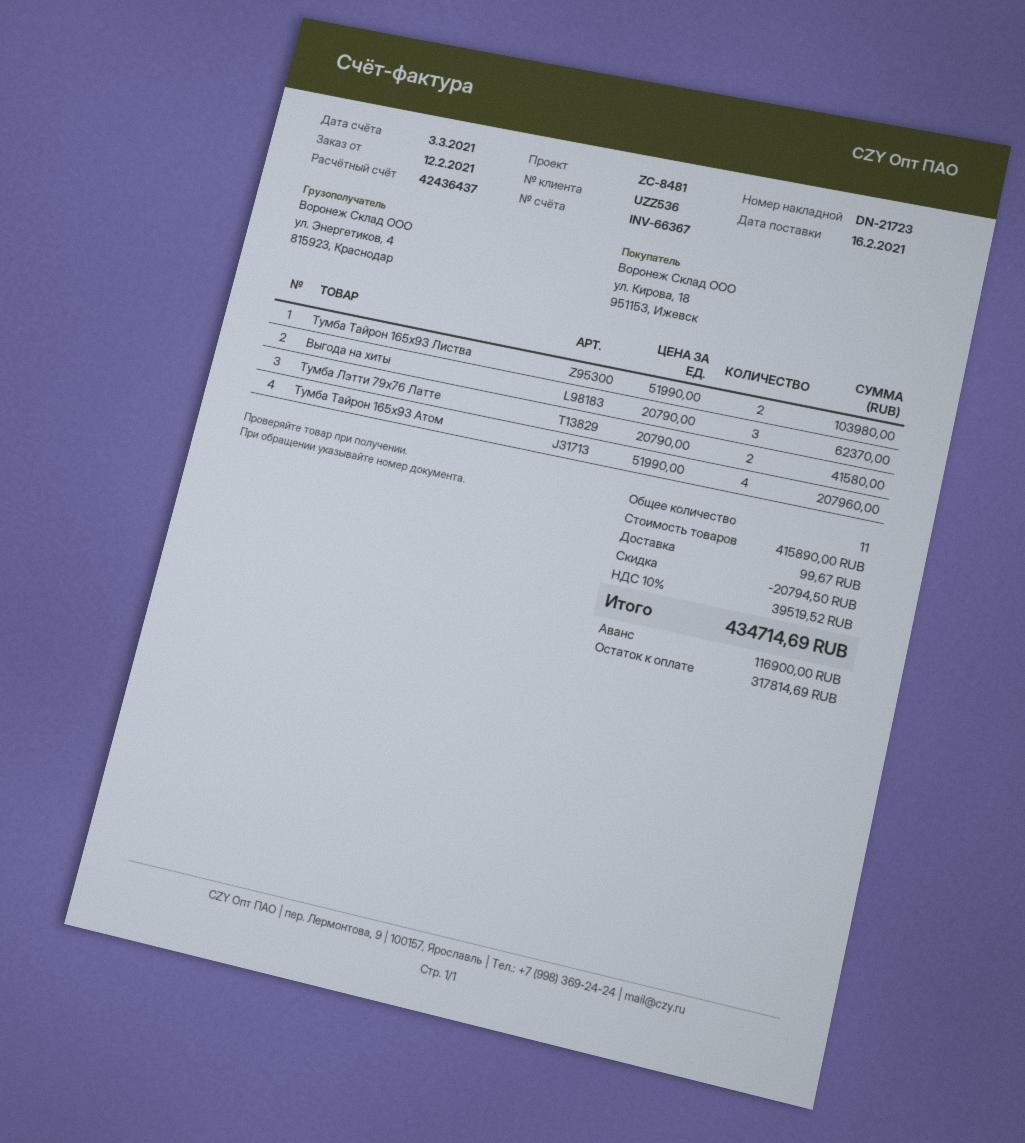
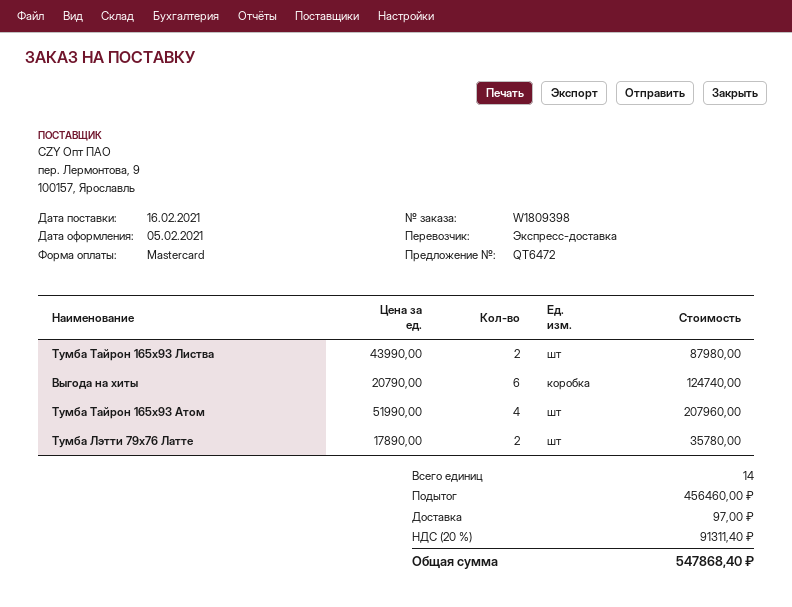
order date: 2021-02-12 -> 2021-02-05
Тумба Тайрон 165x93 Листва: 2 x 51990.00 = 103980.00 -> 2 x 43990.00 = 87980.00
Выгода на хиты: 3 x 20790.00 = 62370.00 -> 6 x 20790.00 = 124740.00
Тумба Лэтти 79x76 Латте: 2 x 20790.00 = 41580.00 -> 2 x 17890.00 = 35780.00
total quantity: 11 -> 14
subtotal: 415890.00 -> 456460.00
discount: 20794.50 -> none
shipping: 99.67 -> 97.00
tax: 10% = 39519.52 -> 20% = 91311.40
total: 434714.69 -> 547868.40

